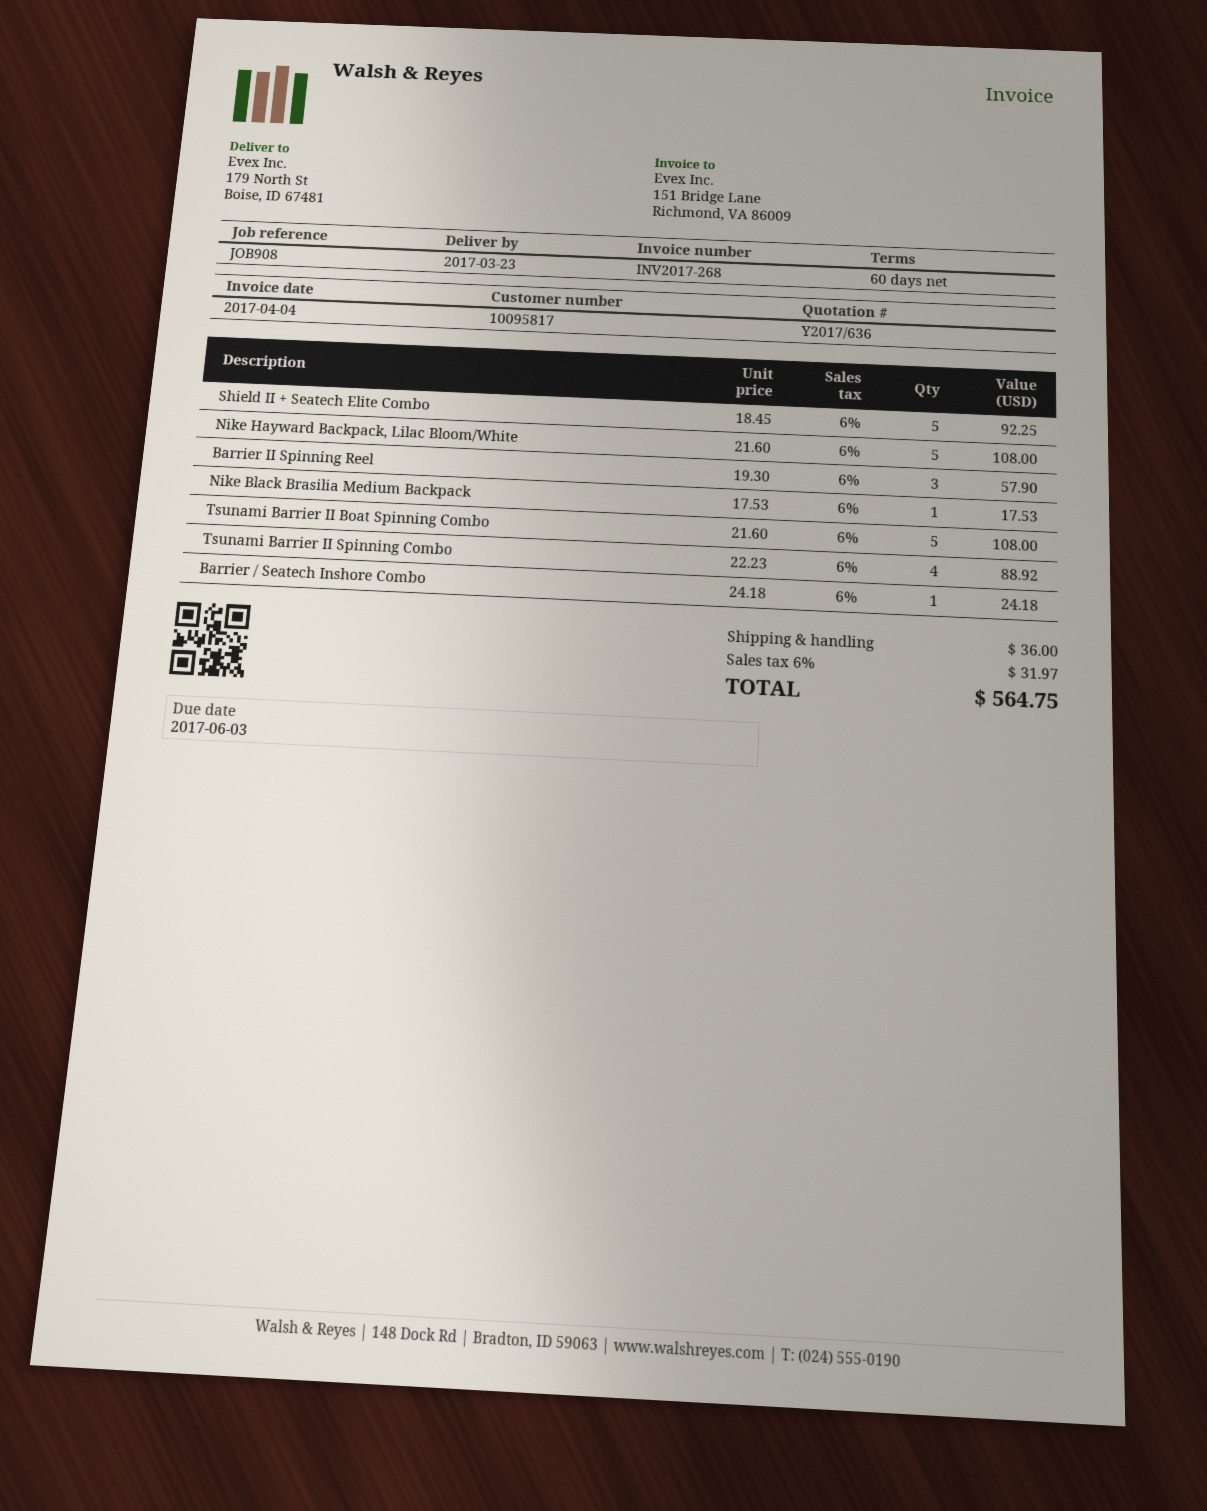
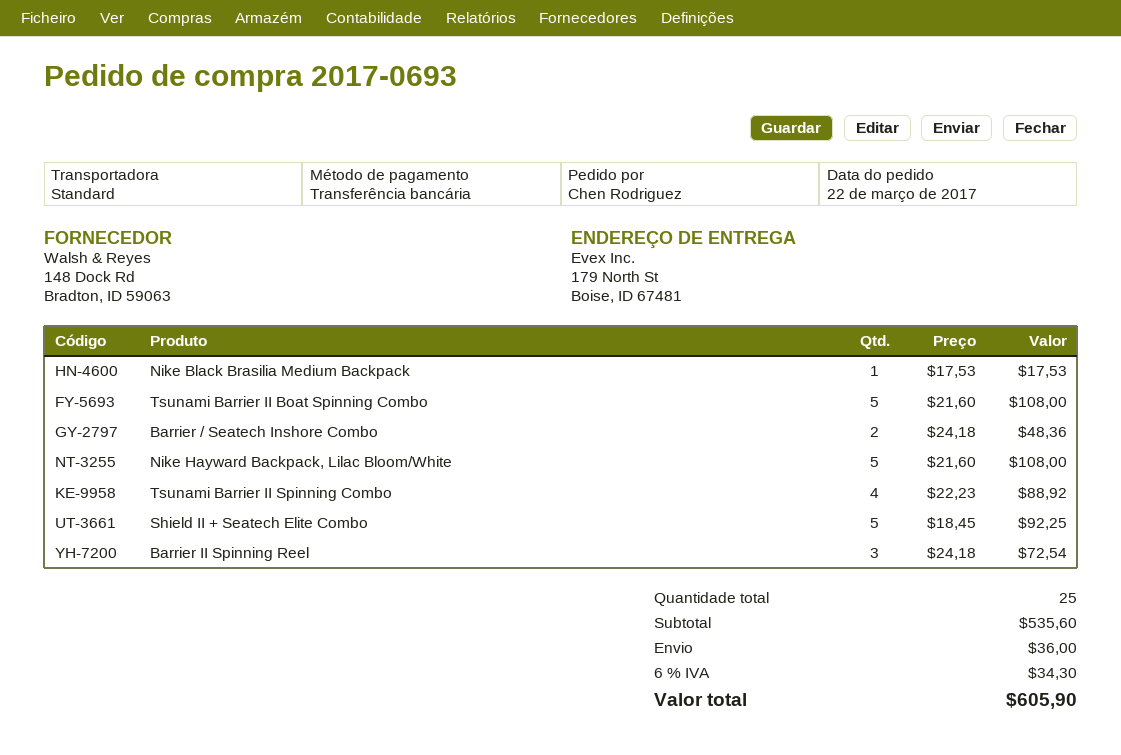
Barrier II Spinning Reel: 3 x 19.30 = 57.90 -> 3 x 24.18 = 72.54
Barrier / Seatech Inshore Combo: 1 x 24.18 = 24.18 -> 2 x 24.18 = 48.36
tax: 6% = 31.97 -> 6% = 34.30
total: 564.75 -> 605.90

